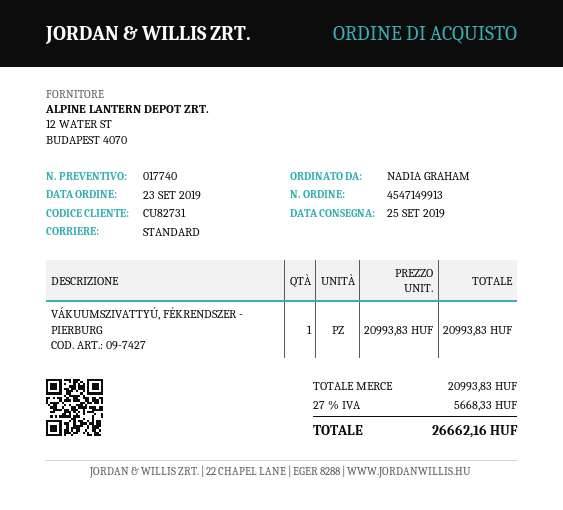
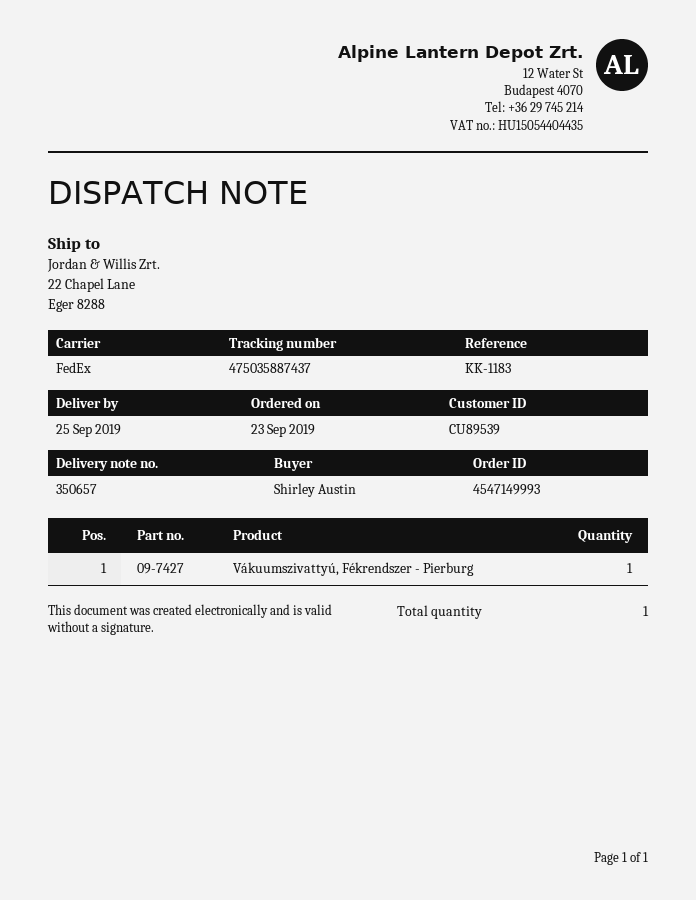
order number: 4547149913 -> 4547149993
customer number: CU82731 -> CU89539
ordered by: NADIA GRAHAM -> Shirley Austin
shipping method: standard -> FedEx

